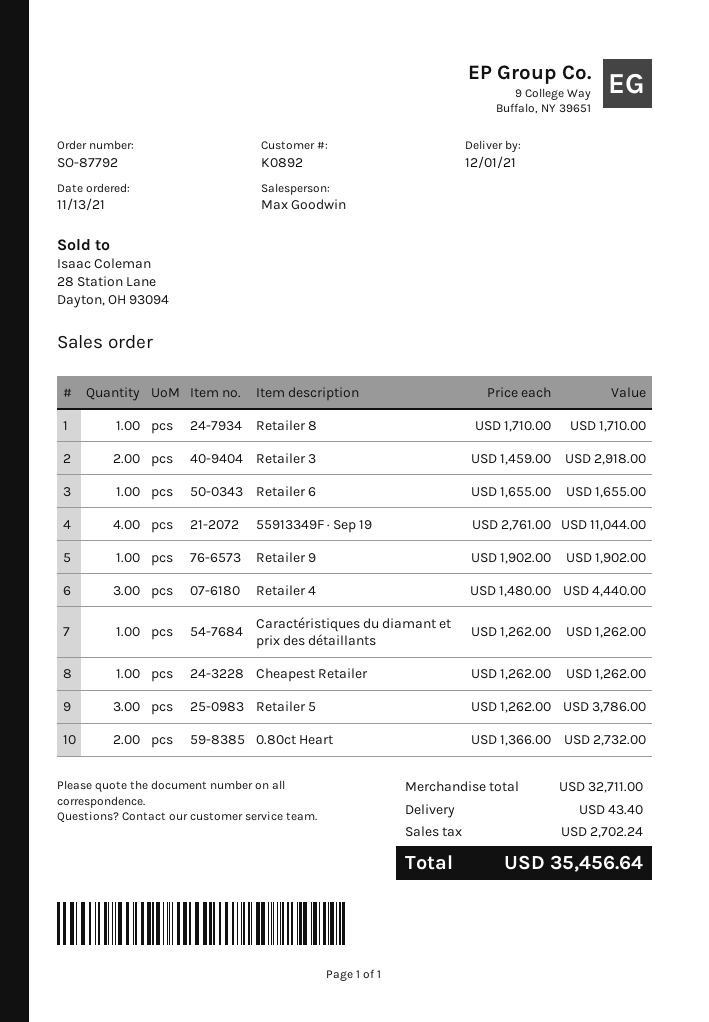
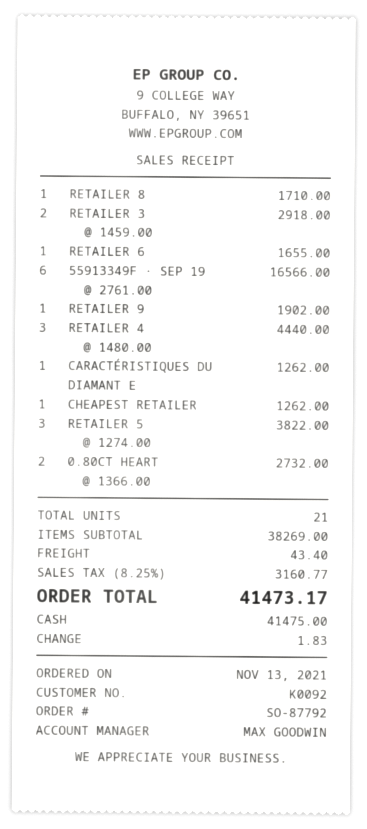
customer number: K0892 -> K0092
55913349F · Sep 19: 4 x 2761.00 = 11044.00 -> 6 x 2761.00 = 16566.00
Retailer 5: 3 x 1262.00 = 3786.00 -> 3 x 1274.00 = 3822.00
subtotal: 32711.00 -> 38269.00
tax: 2702.24 -> 3160.77
total: 35456.64 -> 41473.17

